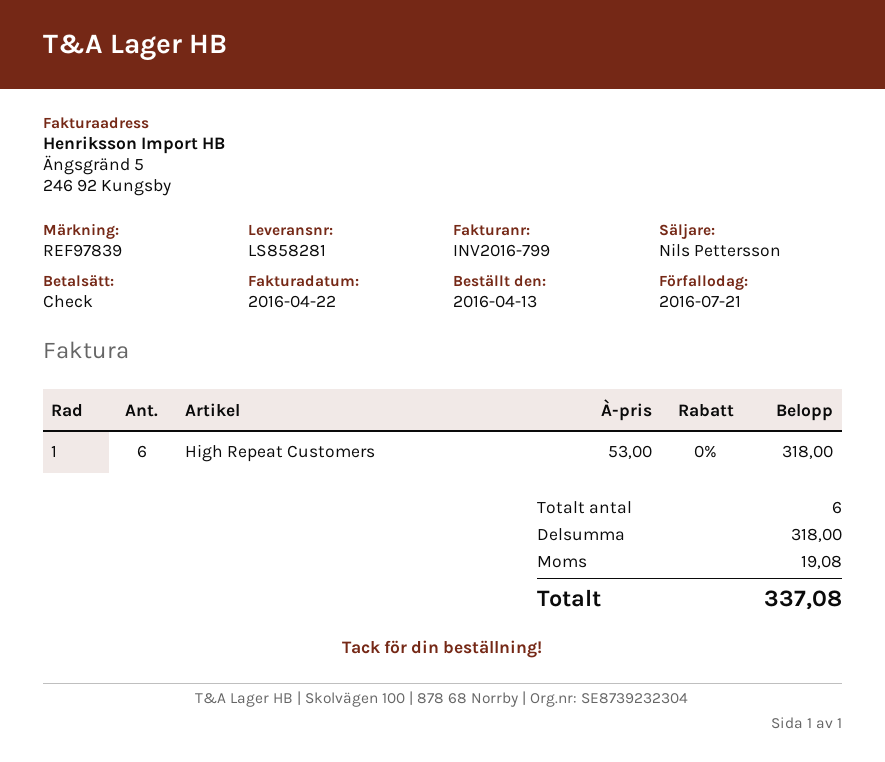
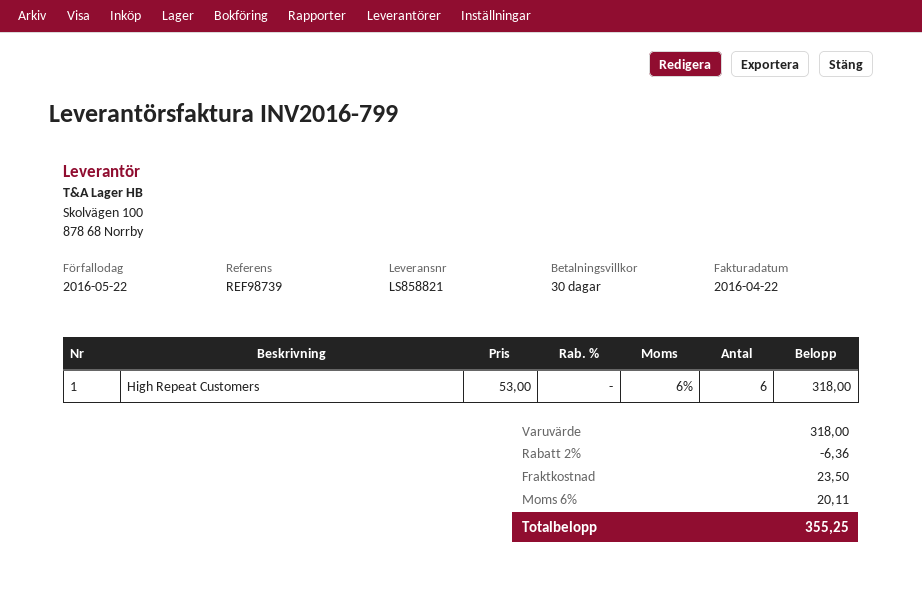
delivery note number: LS858281 -> LS858821
due date: 2016-07-21 -> 2016-05-22
reference: REF97839 -> REF98739
discount: none -> 2% = 6.36
shipping: none -> 23.50
tax: 19.08 -> 20.11
total: 337.08 -> 355.25

